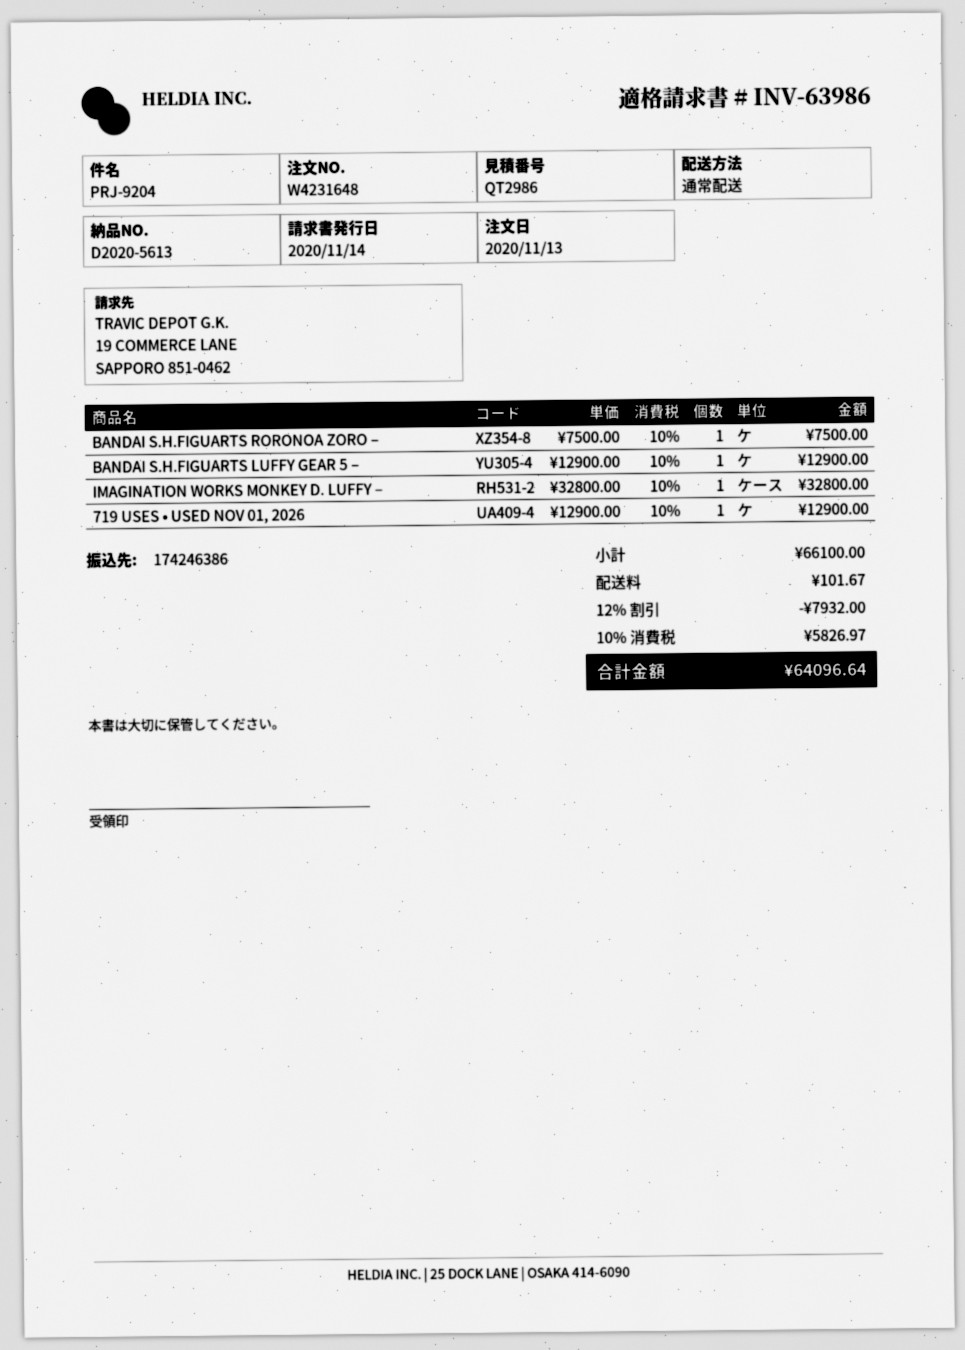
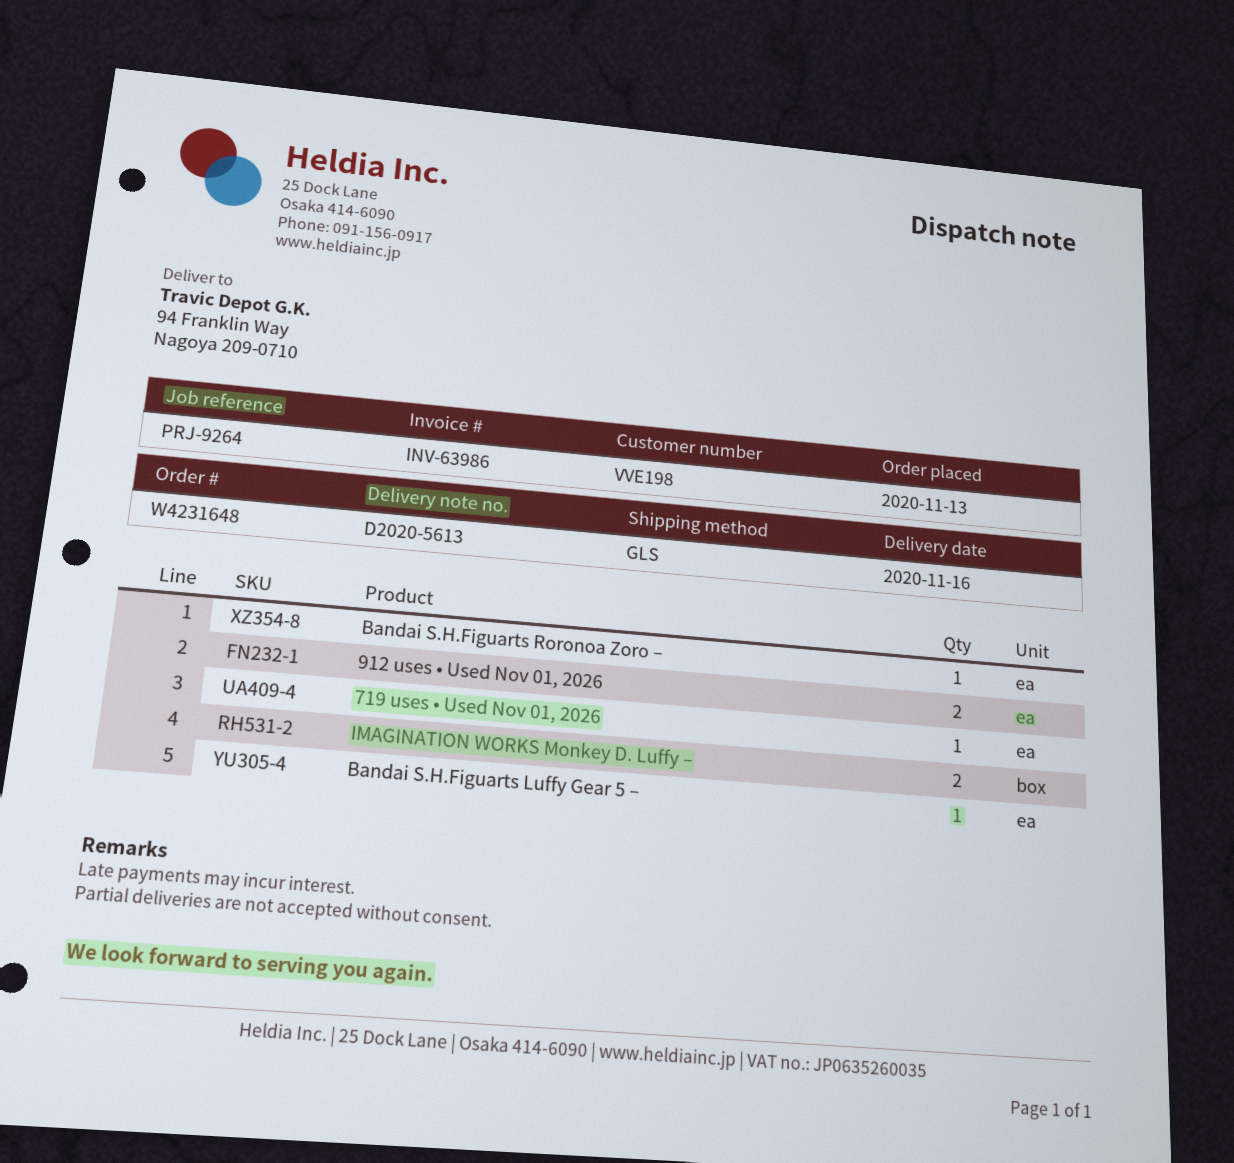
reference: PRJ-9204 -> PRJ-9264
shipping method: standard -> GLS
IMAGINATION WORKS MONKEY D. LUFFY –: 1 -> 2
912 uses • Used Nov 01, 2026: none -> 2

